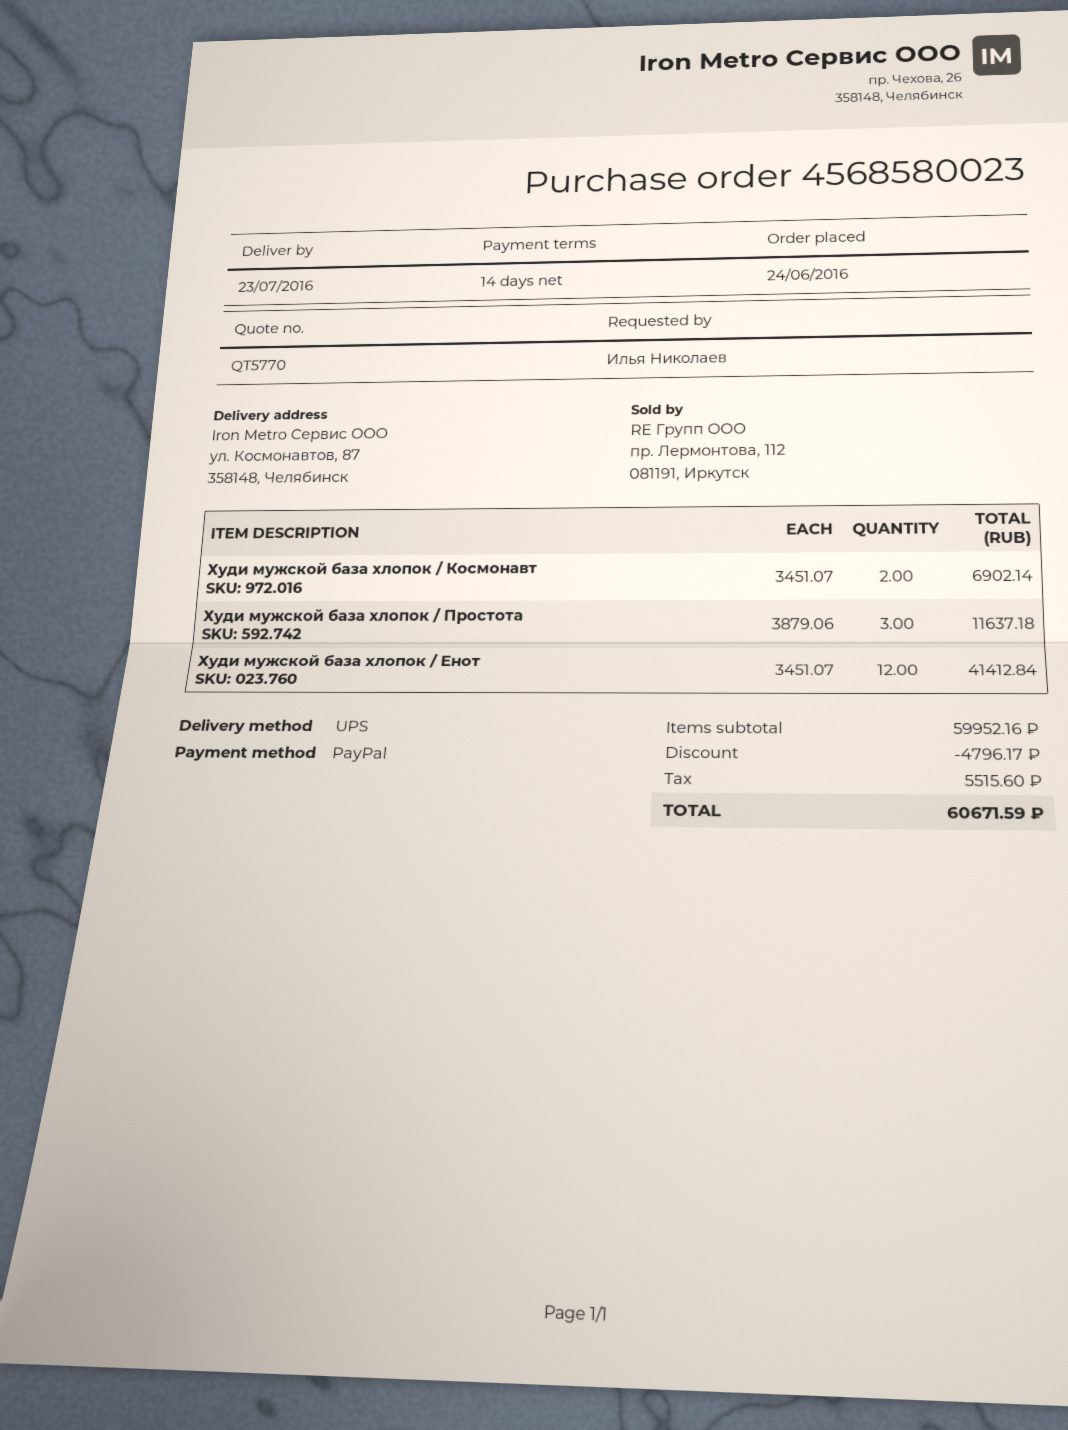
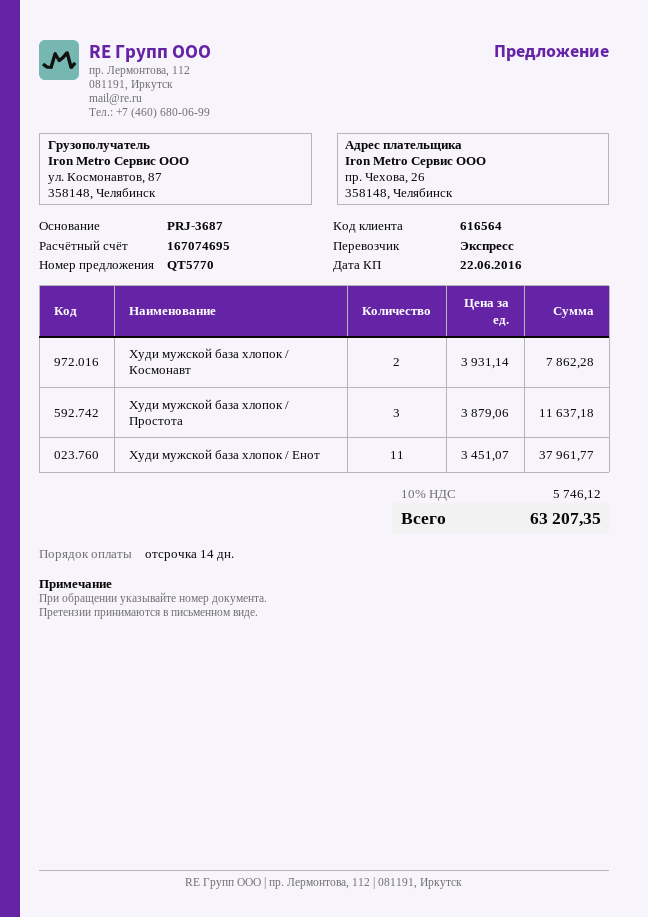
shipping method: UPS -> express
Худи мужской база хлопок / Космонавт: 2 x 3451.07 = 6902.14 -> 2 x 3931.14 = 7862.28
Худи мужской база хлопок / Енот: 12 x 3451.07 = 41412.84 -> 11 x 3451.07 = 37961.77
discount: 4796.17 -> none
tax: 5515.60 -> 5746.12
total: 60671.59 -> 63207.35

